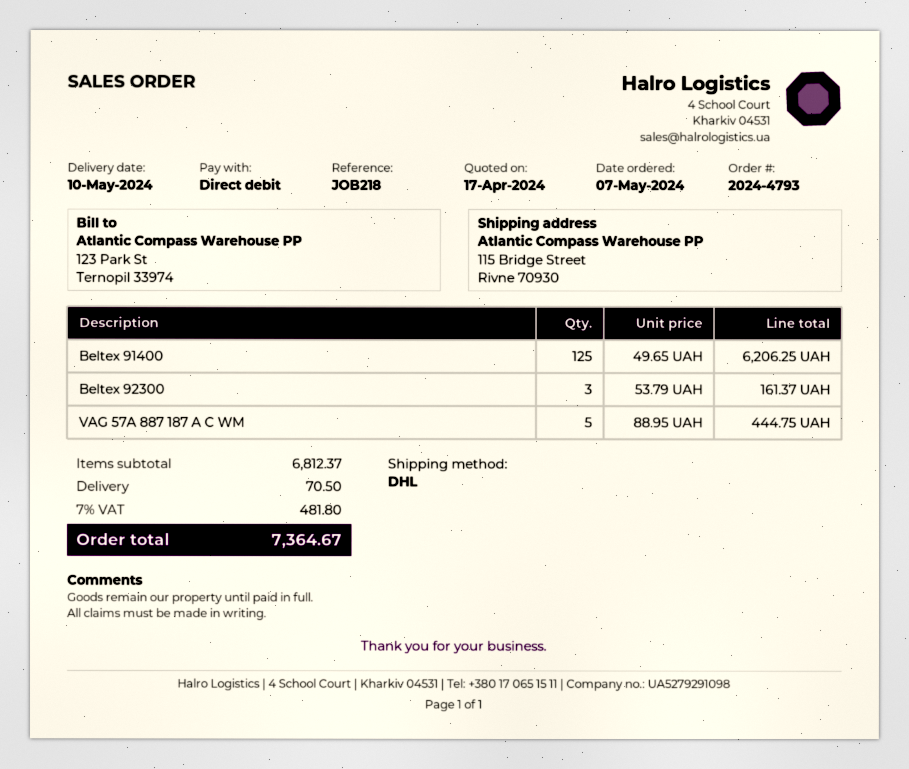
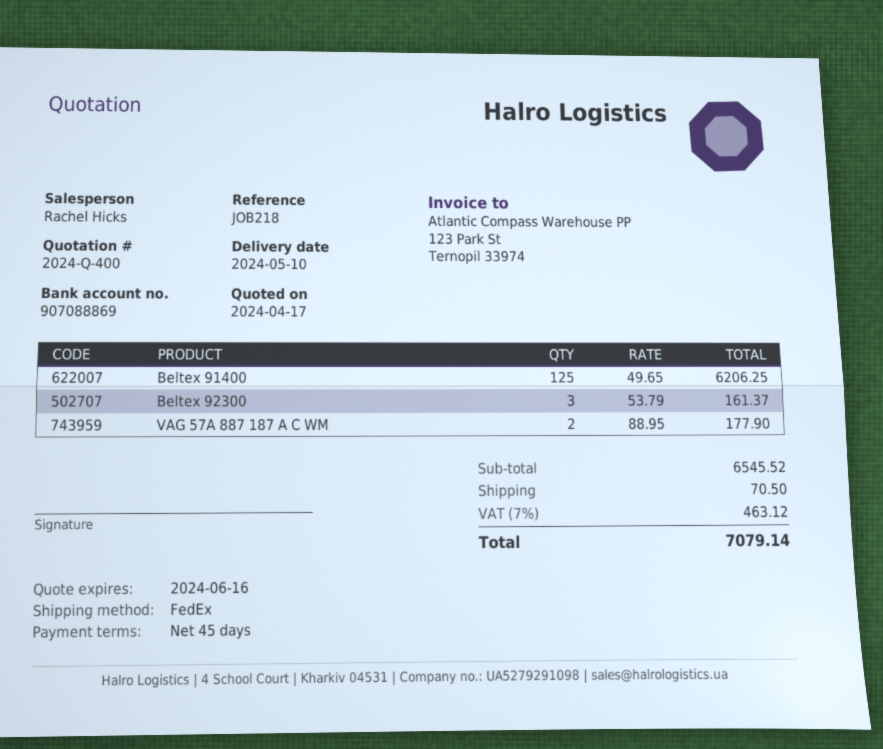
shipping method: DHL -> FedEx
VAG 57A 887 187 A C WM: 5 x 88.95 = 444.75 -> 2 x 88.95 = 177.90
subtotal: 6812.37 -> 6545.52
tax: 7% = 481.80 -> 7% = 463.12
total: 7364.67 -> 7079.14

